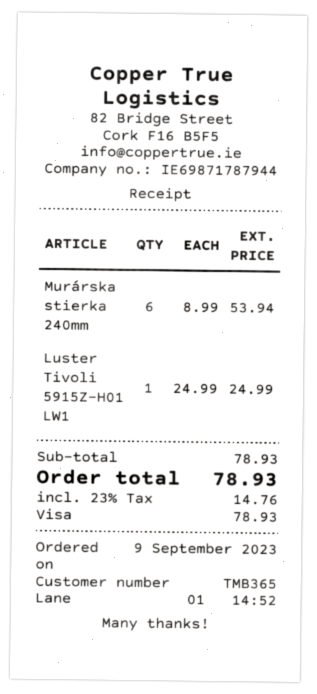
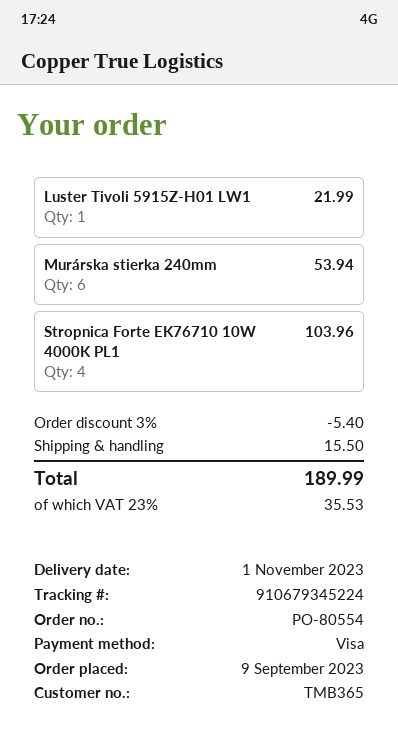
Luster Tivoli 5915Z-H01 LW1: 1 for 24.99 -> 1 for 21.99
Stropnica Forte EK76710 10W 4000K PL1: none -> 4 for 103.96
discount: none -> 3% = 5.40
shipping: none -> 15.50
tax: 23% = 14.76 -> 23% = 35.53
total: 78.93 -> 189.99

